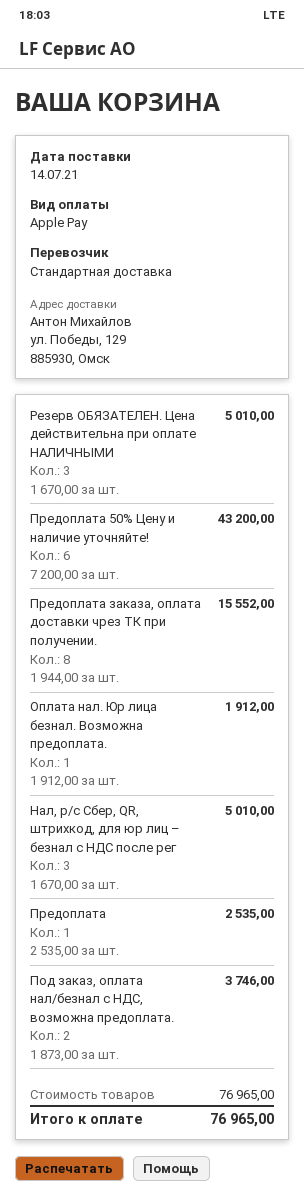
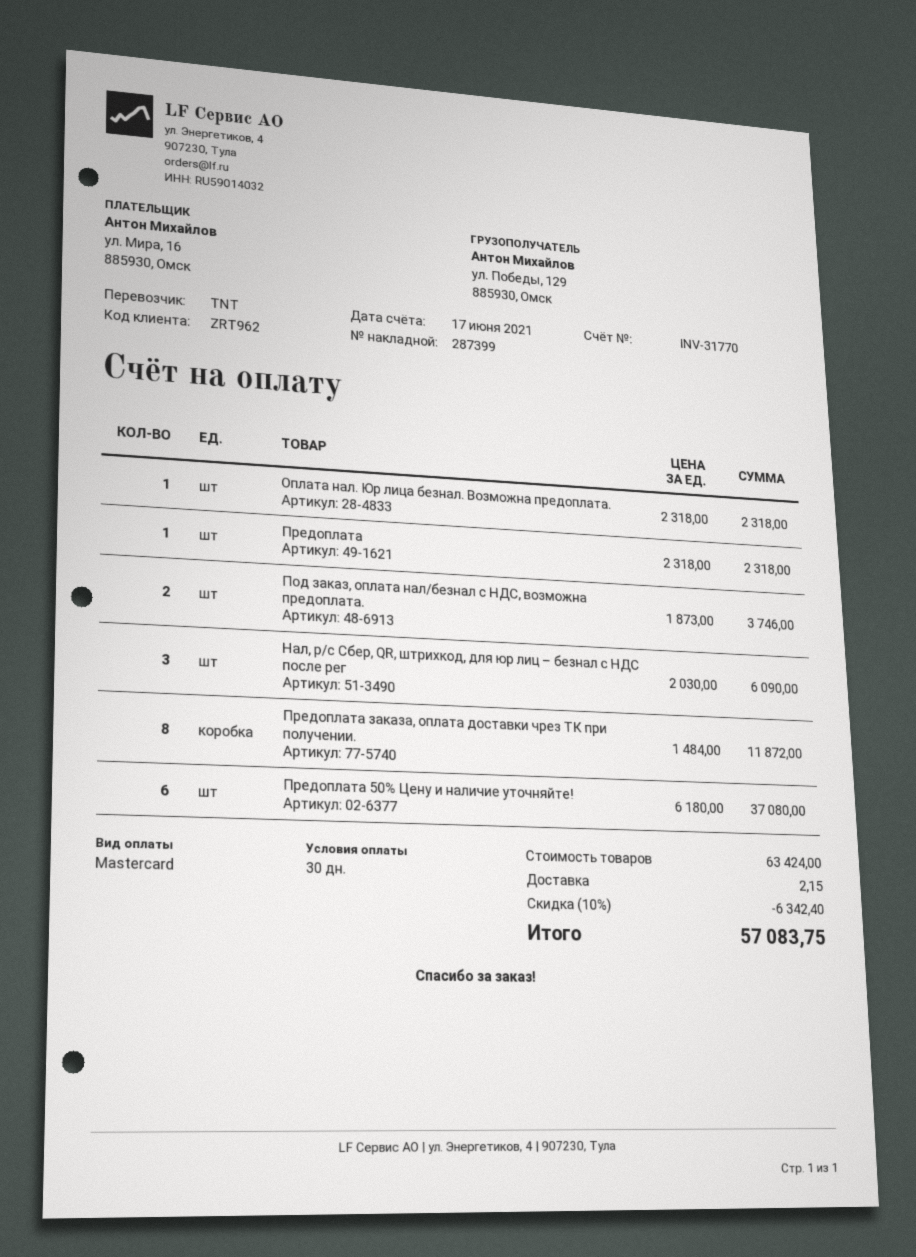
payment method: Apple Pay -> Mastercard
shipping method: standard -> TNT
Резерв ОБЯЗАТЕЛЕН. Цена действительна при оплате НАЛИЧНЫМИ: 3 x 1670.00 = 5010.00 -> none
Предоплата 50% Цену и наличие уточняйте!: 6 x 7200.00 = 43200.00 -> 6 x 6180.00 = 37080.00
Предоплата заказа, оплата доставки чрез ТК при получении.: 8 x 1944.00 = 15552.00 -> 8 x 1484.00 = 11872.00
Оплата нал. Юр лица безнал. Возможна предоплата.: 1 x 1912.00 = 1912.00 -> 1 x 2318.00 = 2318.00
Нал, р/с Сбер, QR, штрихкод, для юр лиц – безнал с НДС после рег: 3 x 1670.00 = 5010.00 -> 3 x 2030.00 = 6090.00
Предоплата: 1 x 2535.00 = 2535.00 -> 1 x 2318.00 = 2318.00
subtotal: 76965.00 -> 63424.00
discount: none -> 10% = 6342.40
shipping: none -> 2.15
total: 76965.00 -> 57083.75

